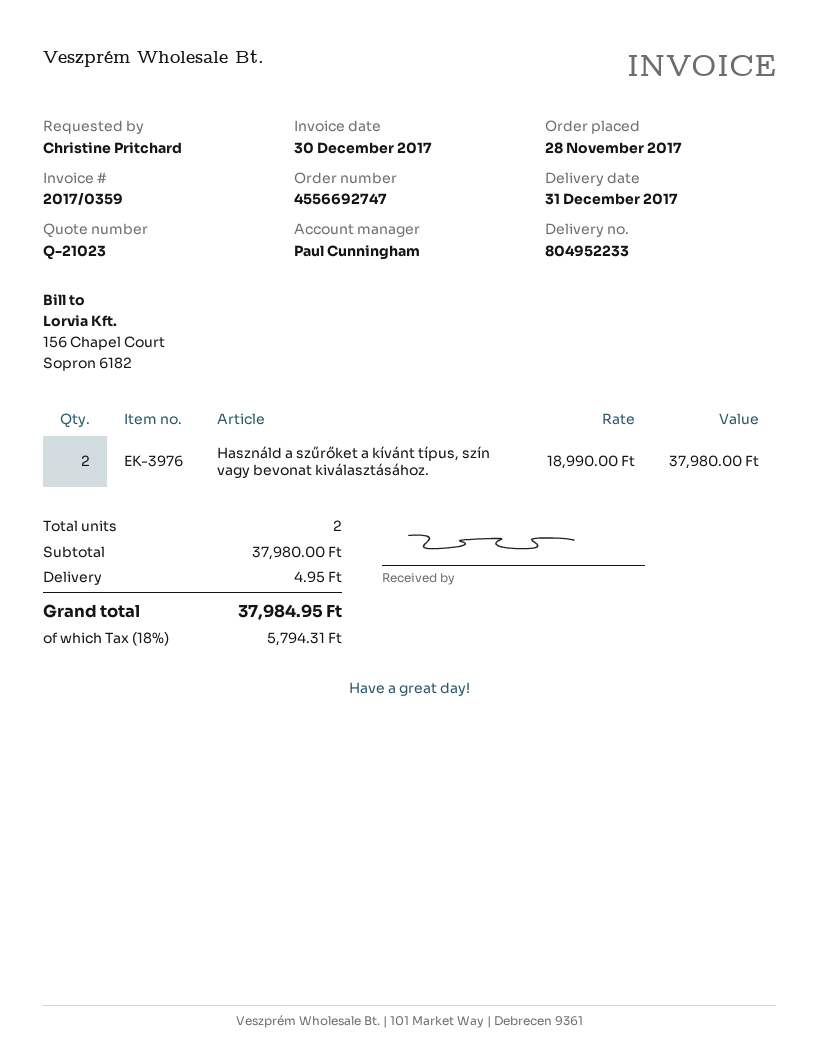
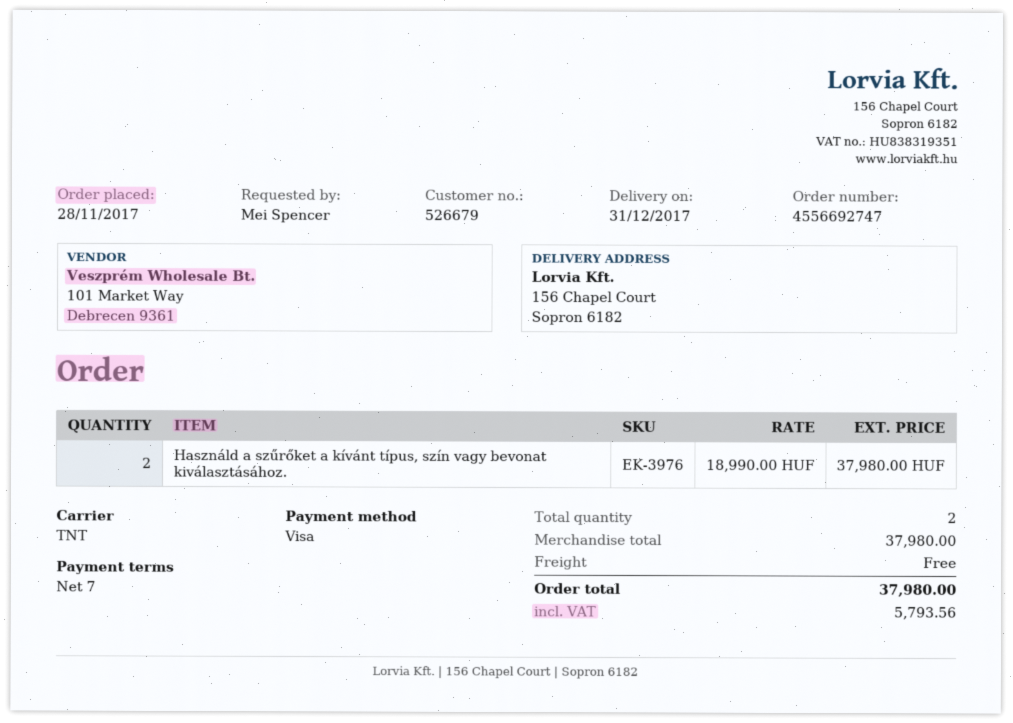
ordered by: Christine Pritchard -> Mei Spencer
shipping: 4.95 -> 0.00
tax: 5794.31 -> 5793.56
total: 37984.95 -> 37980.00

